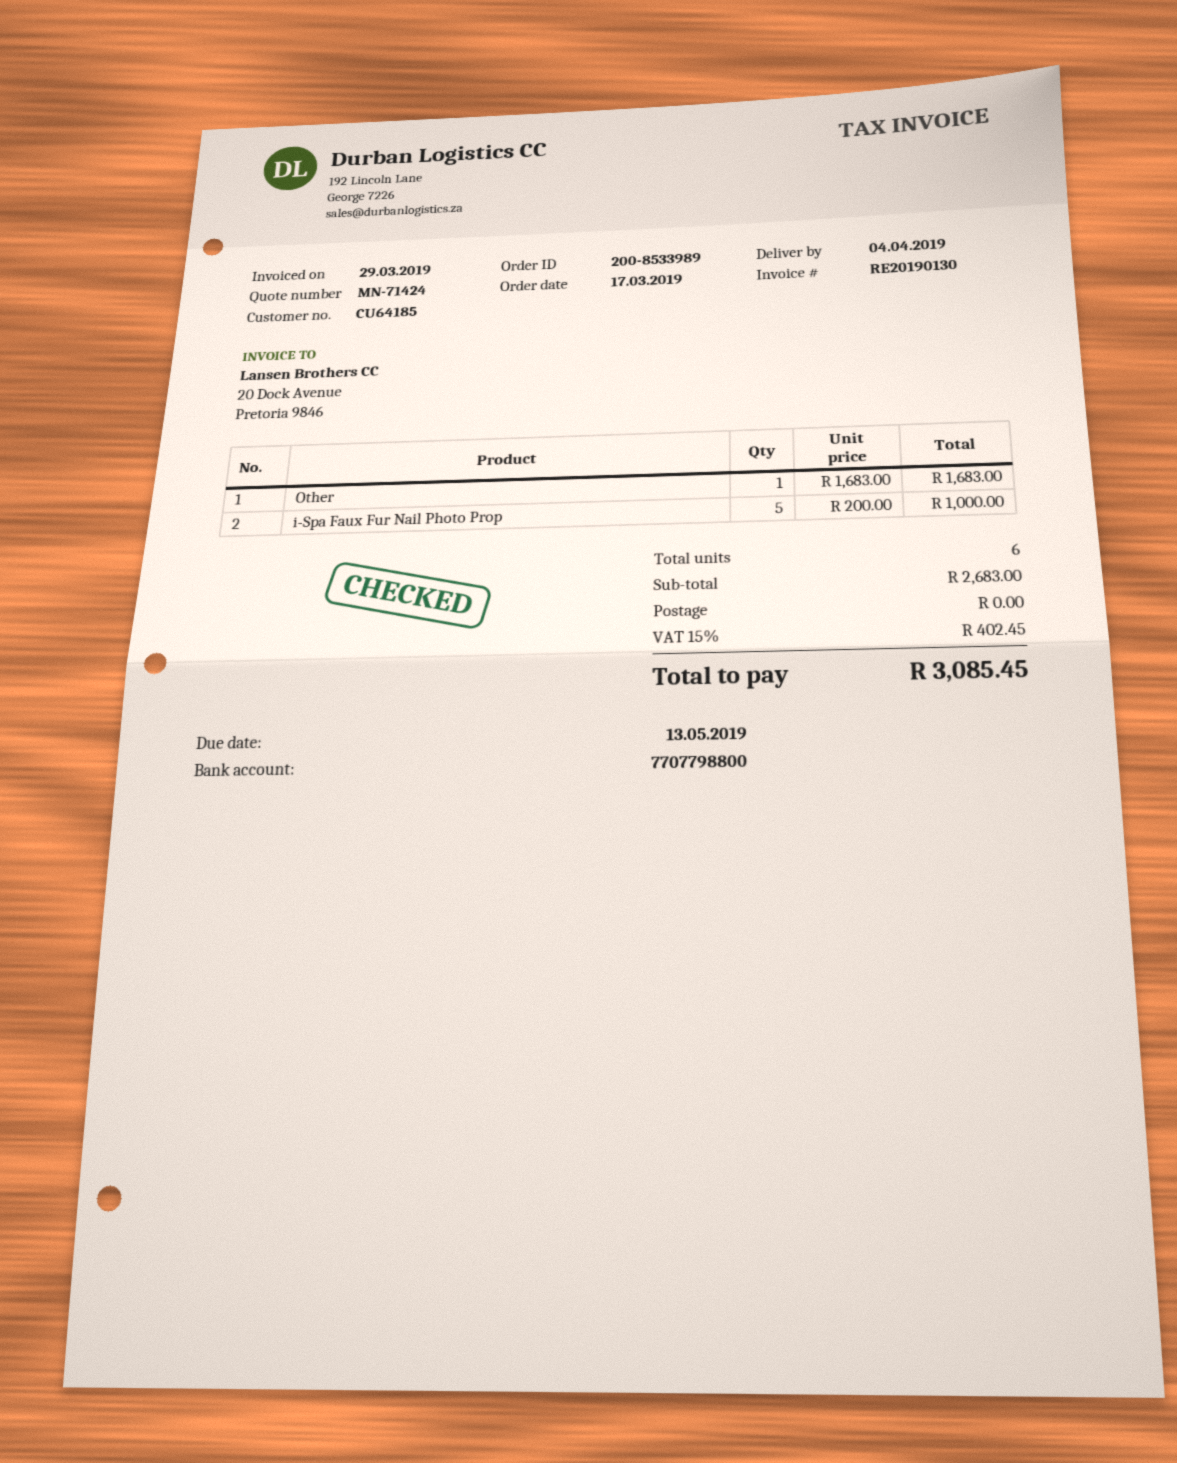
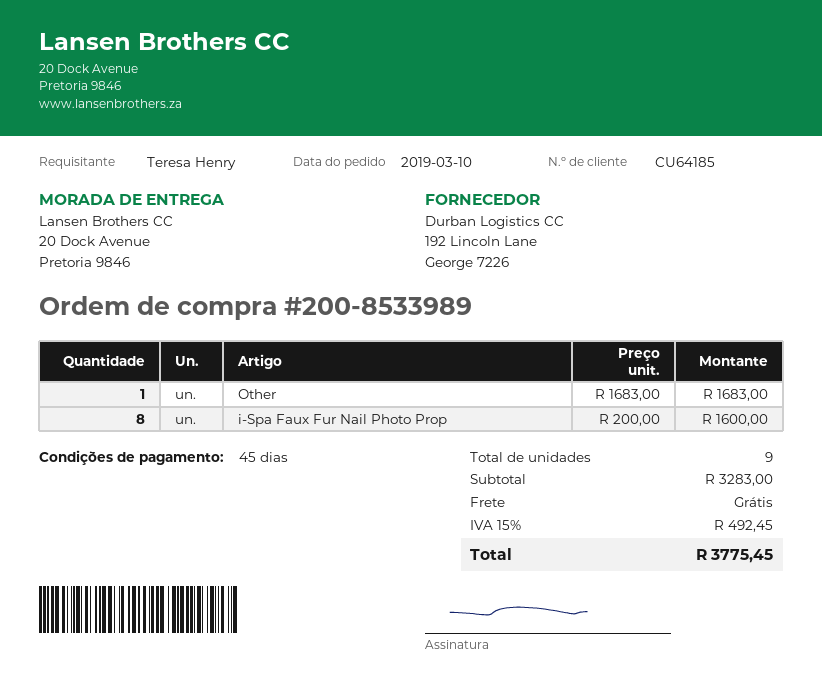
order date: 2019-03-17 -> 2019-03-10
i-Spa Faux Fur Nail Photo Prop: 5 x 200.00 = 1000.00 -> 8 x 200.00 = 1600.00
total quantity: 6 -> 9
subtotal: 2683.00 -> 3283.00
tax: 15% = 402.45 -> 15% = 492.45
total: 3085.45 -> 3775.45

